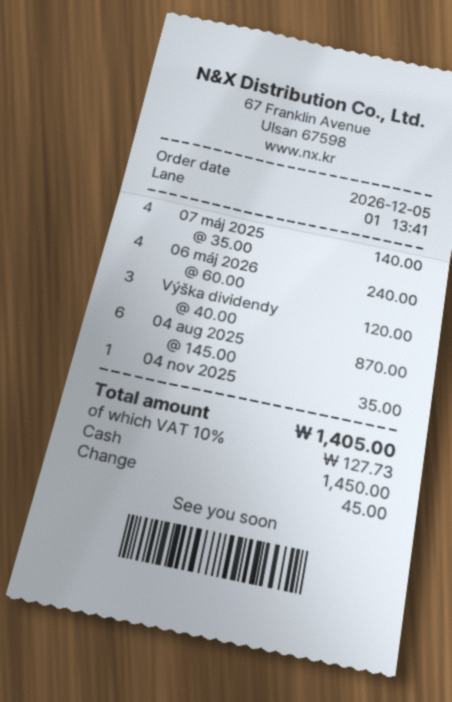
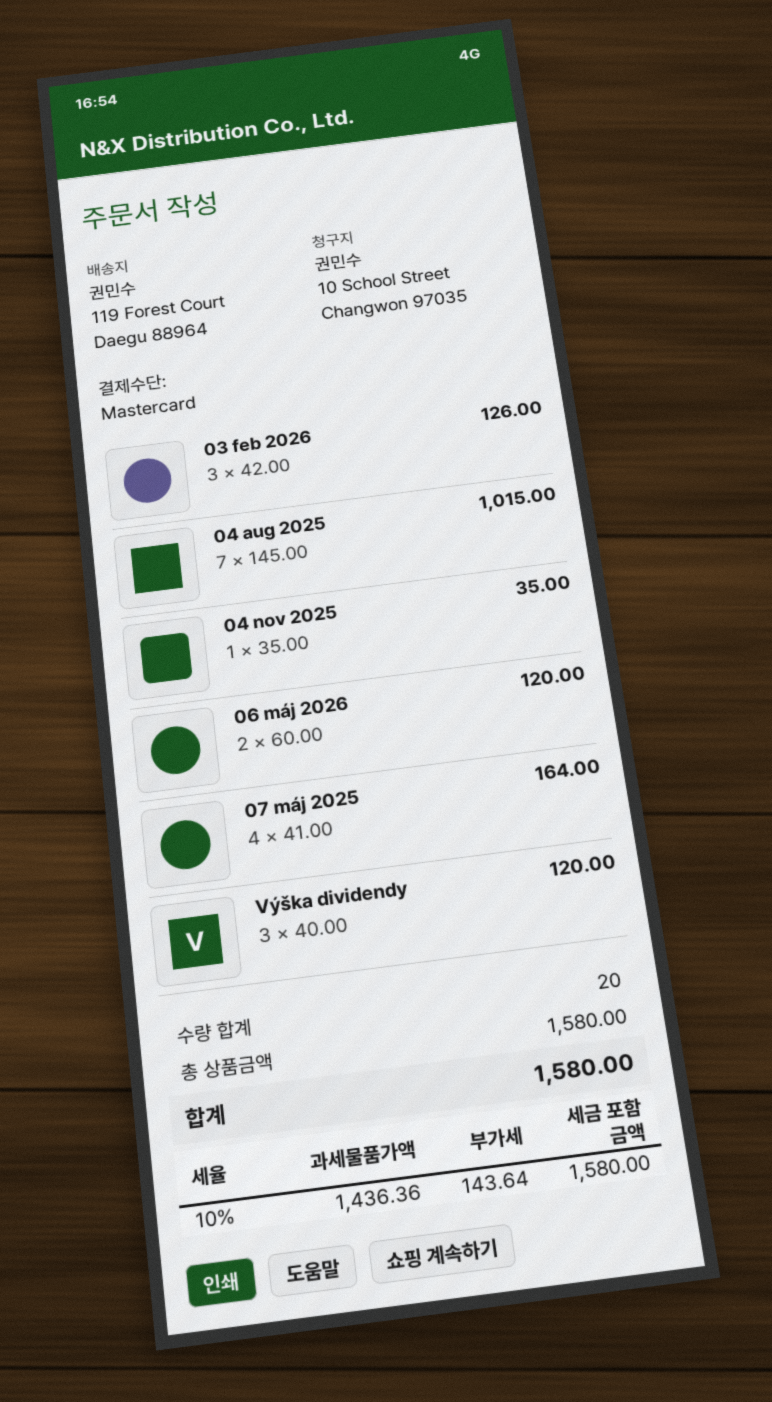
payment method: cash -> Mastercard
07 máj 2025: 4 x 35.00 = 140.00 -> 4 x 41.00 = 164.00
06 máj 2026: 4 x 60.00 = 240.00 -> 2 x 60.00 = 120.00
04 aug 2025: 6 x 145.00 = 870.00 -> 7 x 145.00 = 1015.00
03 feb 2026: none -> 3 x 42.00 = 126.00
tax: 10% = 127.73 -> 10% = 143.64
total: 1405.00 -> 1580.00

